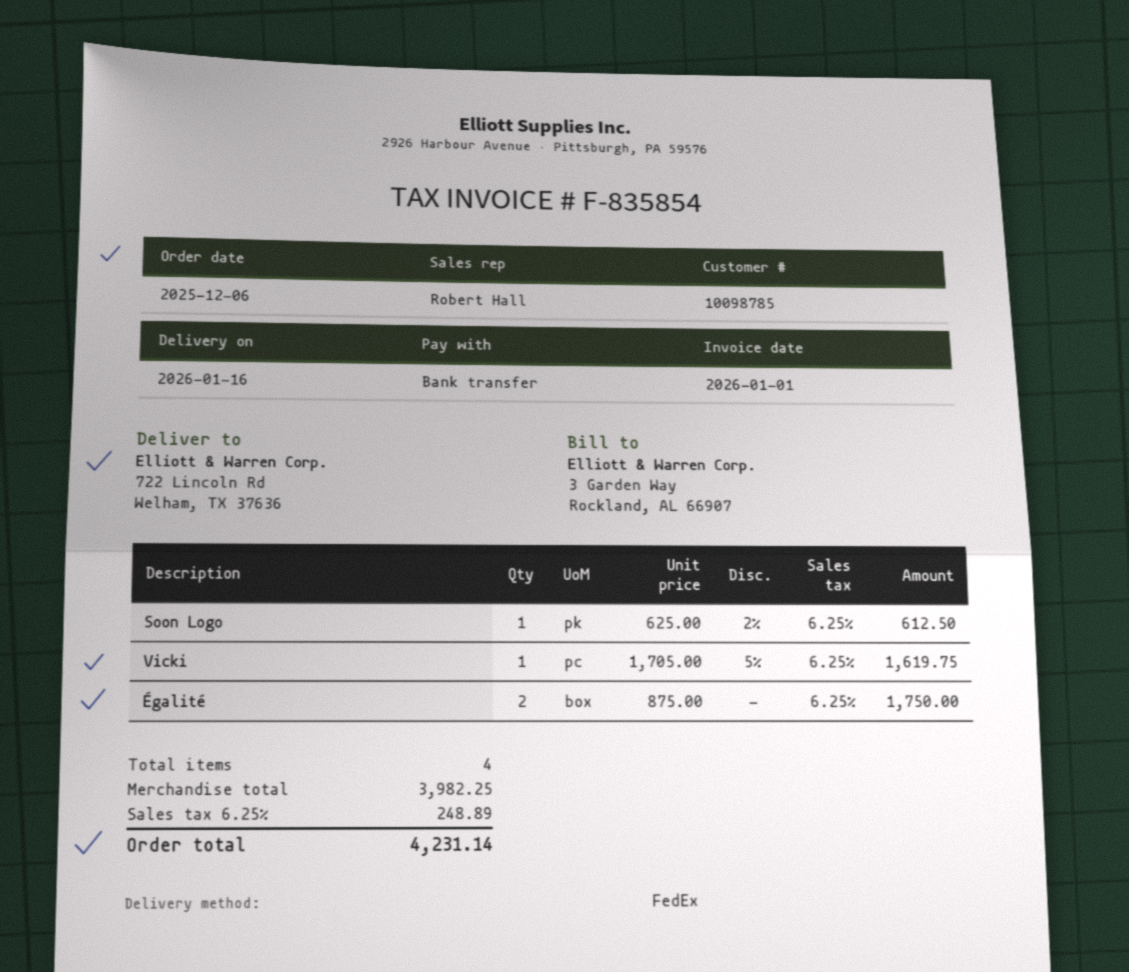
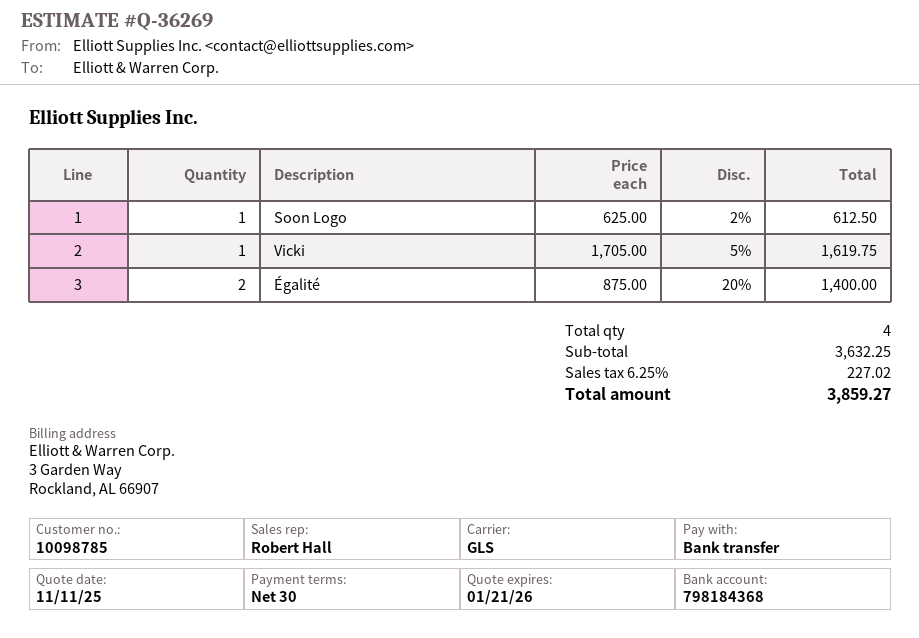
shipping method: FedEx -> GLS
Égalité: 2 x 875.00 = 1750.00 -> 2 x 875.00 - 20% = 1400.00
subtotal: 3982.25 -> 3632.25
tax: 6.25% = 248.89 -> 6.25% = 227.02
total: 4231.14 -> 3859.27

